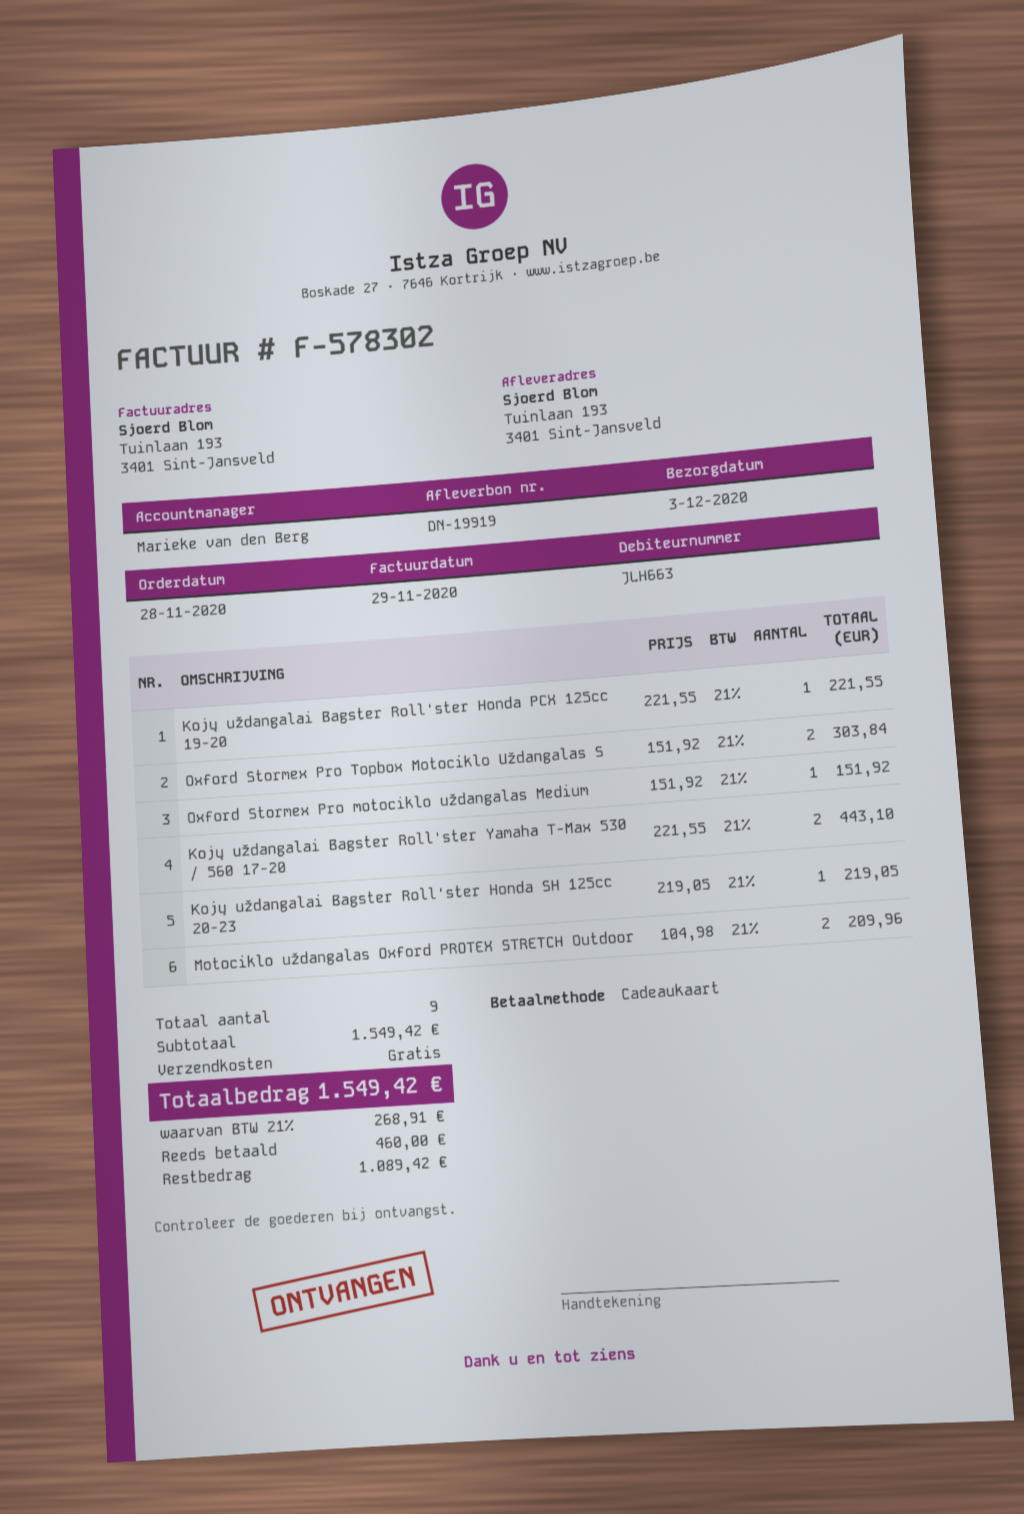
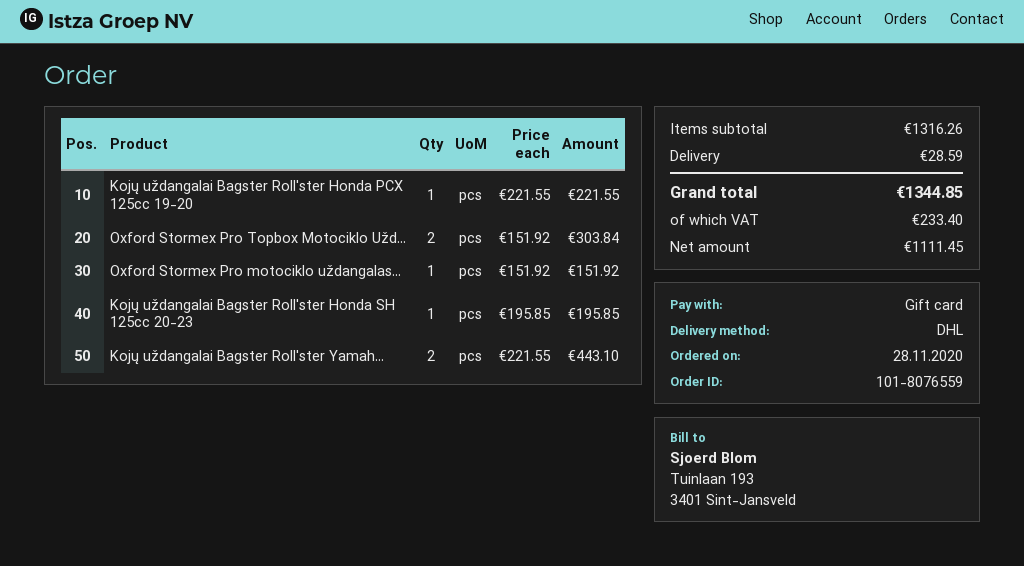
Kojų uždangalai Bagster Roll'ster Honda SH 125cc 20-23: 1 x 219.05 = 219.05 -> 1 x 195.85 = 195.85
Motociklo uždangalas Oxford PROTEX STRETCH Outdoor: 2 x 104.98 = 209.96 -> none
subtotal: 1549.42 -> 1316.26
shipping: 0.00 -> 28.59
tax: 268.91 -> 233.40
total: 1549.42 -> 1344.85

